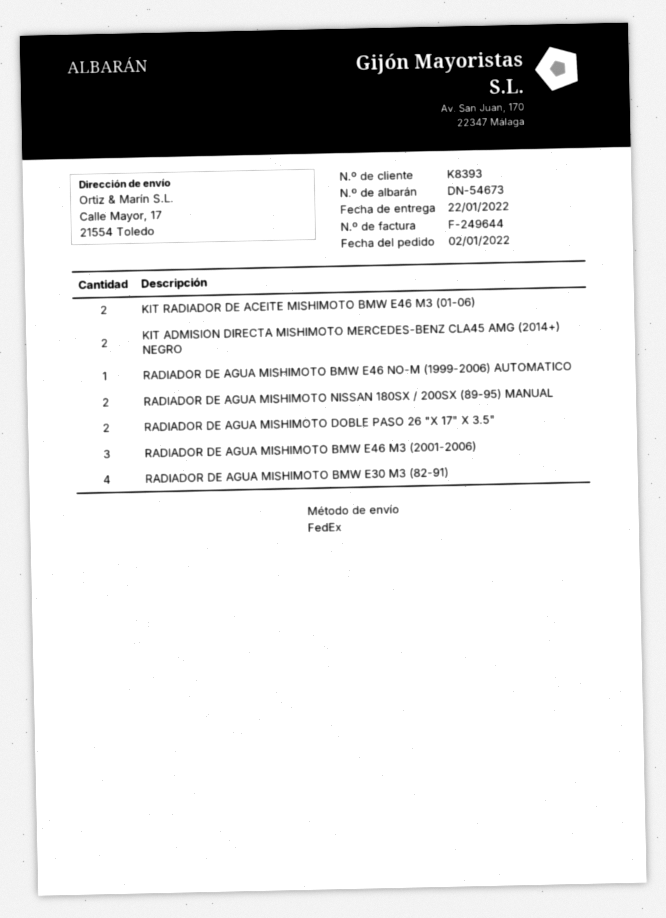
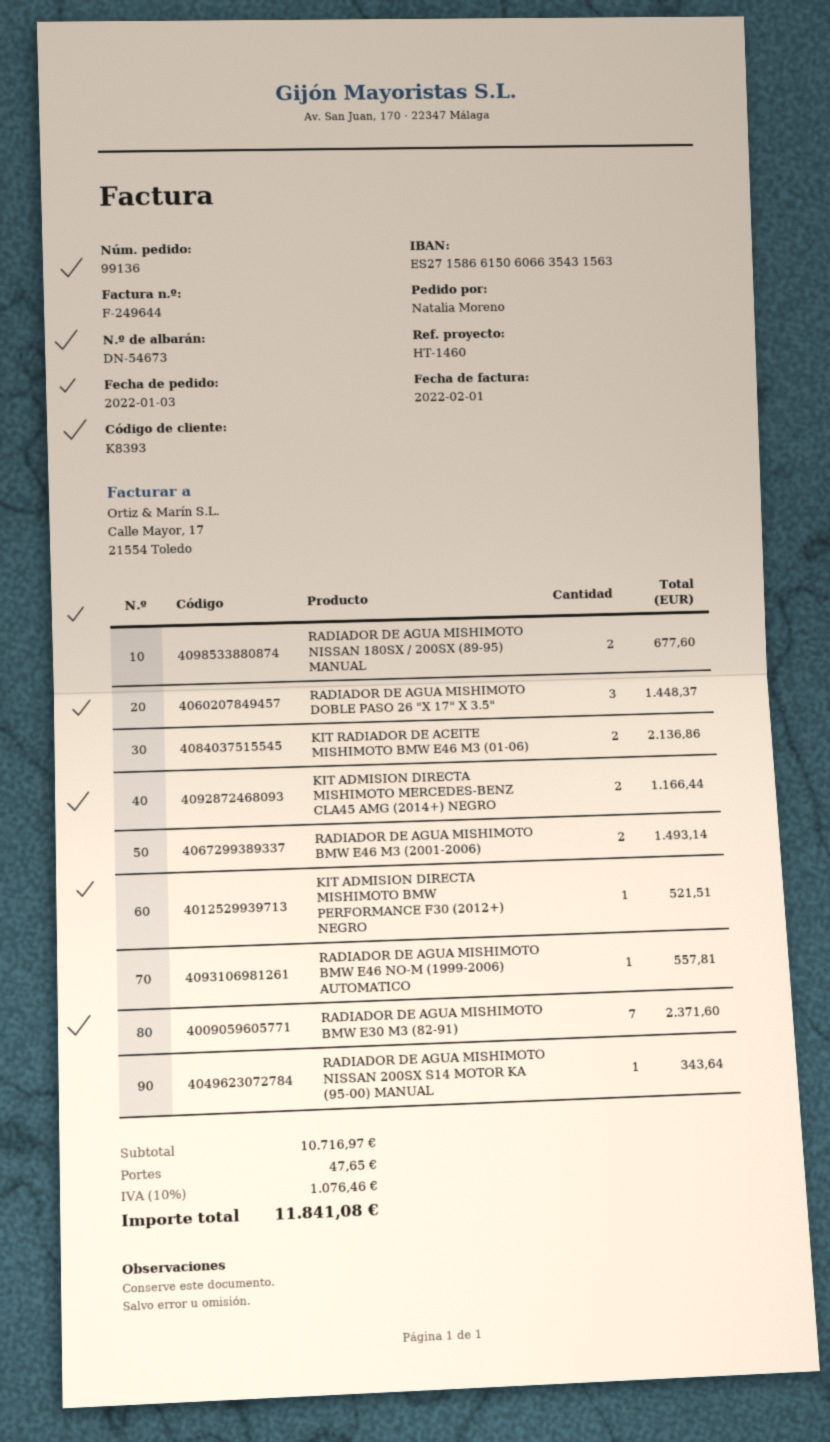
order date: 2022-01-02 -> 2022-01-03
RADIADOR DE AGUA MISHIMOTO DOBLE PASO 26 "X 17" X 3.5": 2 -> 3
RADIADOR DE AGUA MISHIMOTO BMW E46 M3 (2001-2006): 3 -> 2
RADIADOR DE AGUA MISHIMOTO BMW E30 M3 (82-91): 4 -> 7
KIT ADMISION DIRECTA MISHIMOTO BMW PERFORMANCE F30 (2012+) NEGRO: none -> 1
RADIADOR DE AGUA MISHIMOTO NISSAN 200SX S14 MOTOR KA (95-00) MANUAL: none -> 1

